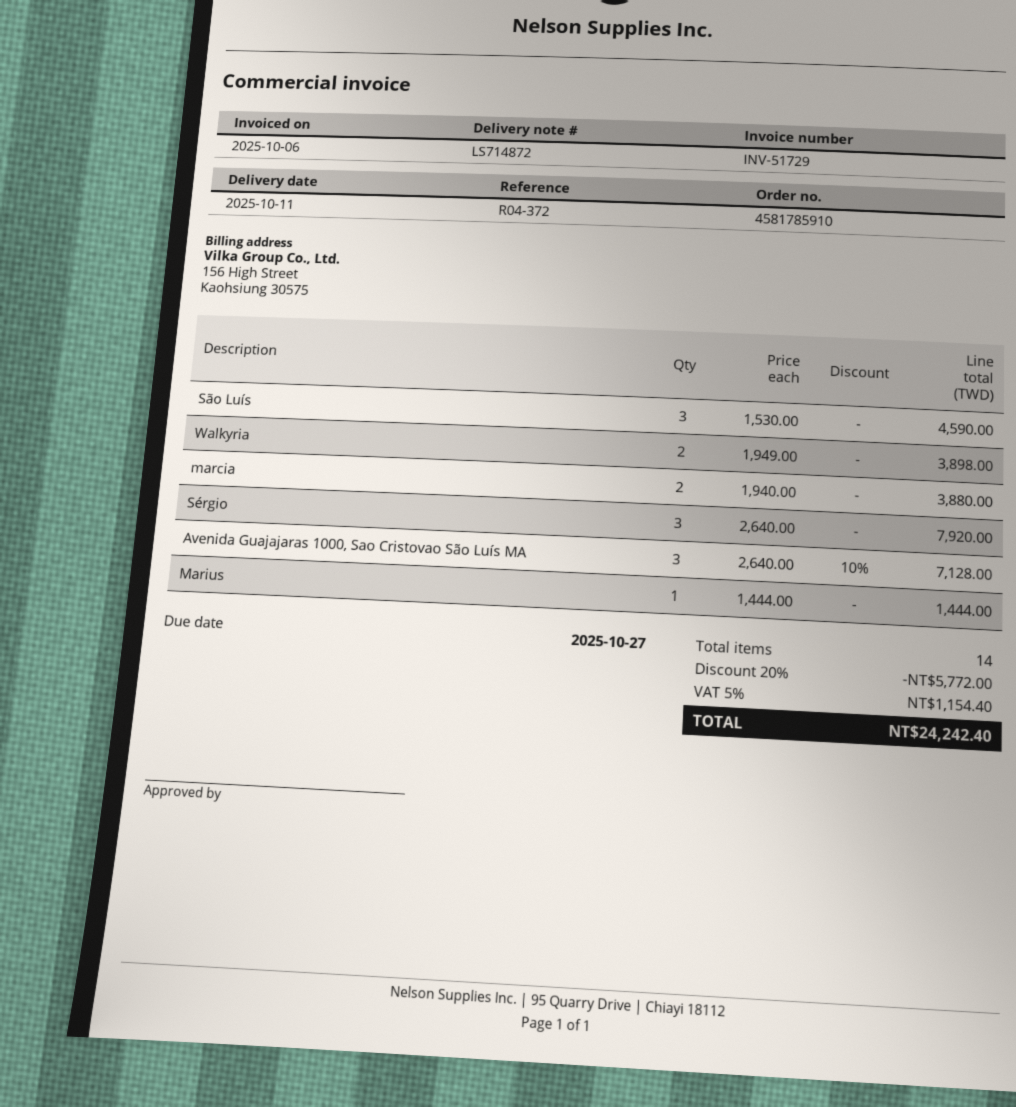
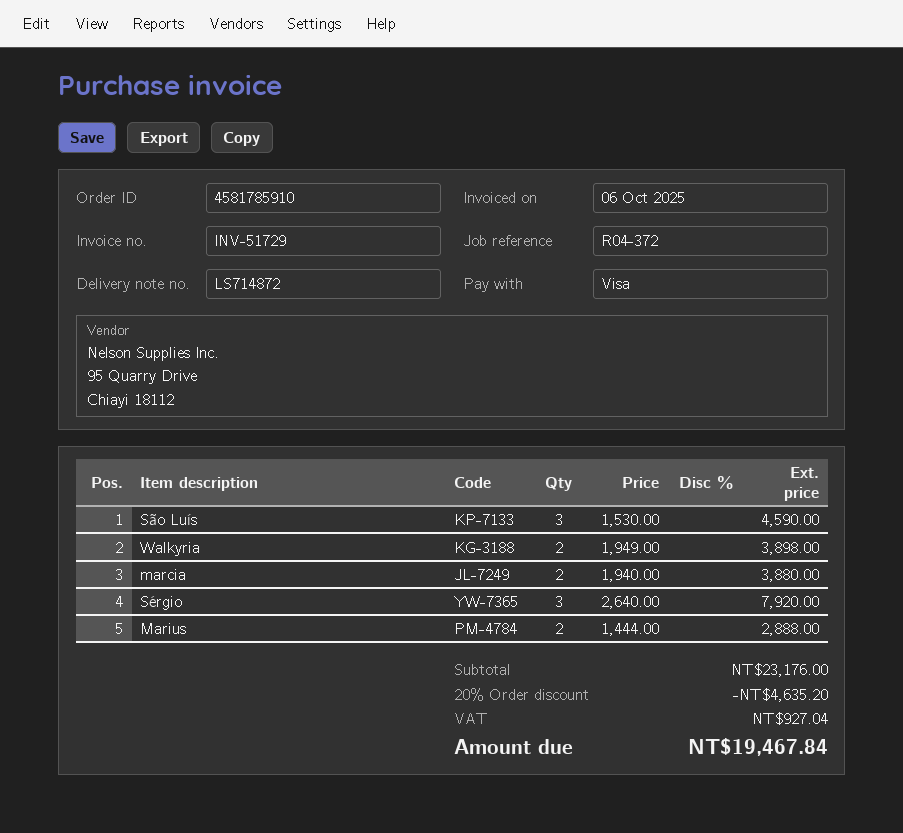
Avenida Guajajaras 1000, Sao Cristovao São Luís MA: 3 x 2640.00 - 10% = 7128.00 -> none
Marius: 1 x 1444.00 = 1444.00 -> 2 x 1444.00 = 2888.00
discount: 20% = 5772.00 -> 20% = 4635.20
tax: 1154.40 -> 927.04
total: 24242.40 -> 19467.84

